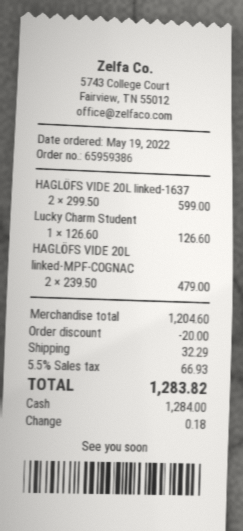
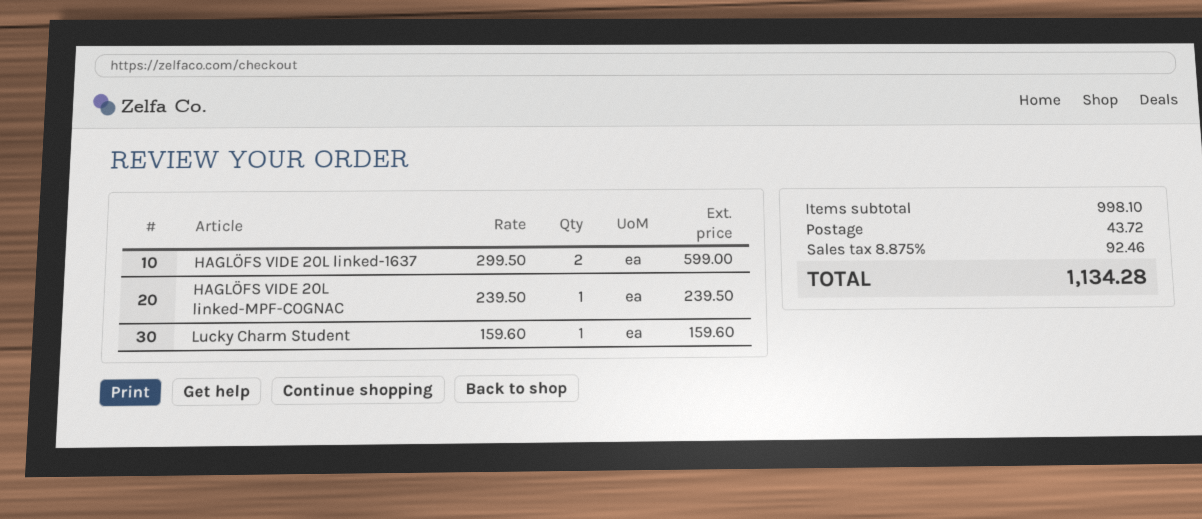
Lucky Charm Student: 1 x 126.60 = 126.60 -> 1 x 159.60 = 159.60
HAGLÖFS VIDE 20L linked-MPF-COGNAC: 2 x 239.50 = 479.00 -> 1 x 239.50 = 239.50
subtotal: 1204.60 -> 998.10
discount: 20.00 -> none
shipping: 32.29 -> 43.72
tax: 5.5% = 66.93 -> 8.875% = 92.46
total: 1283.82 -> 1134.28

